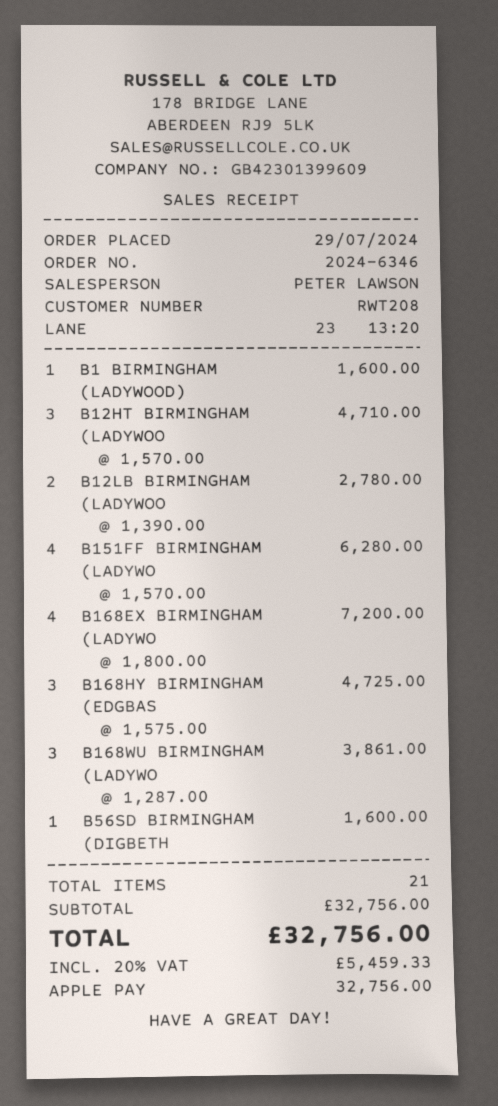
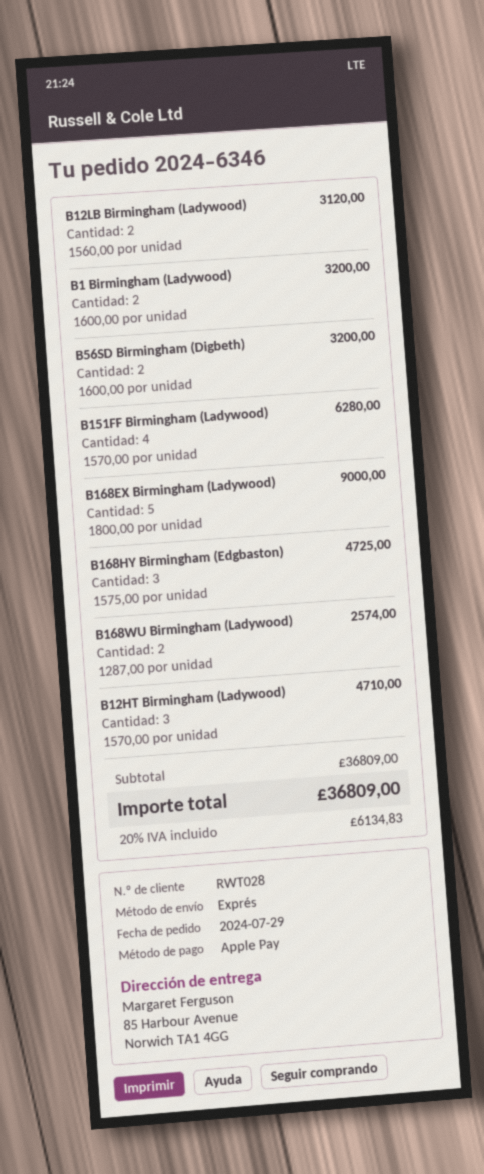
customer number: RWT208 -> RWT028
B1 BIRMINGHAM (LADYWOOD): 1 x 1600.00 = 1600.00 -> 2 x 1600.00 = 3200.00
B12LB BIRMINGHAM (LADYWOO: 2 x 1390.00 = 2780.00 -> 2 x 1560.00 = 3120.00
B168EX BIRMINGHAM (LADYWO: 4 x 1800.00 = 7200.00 -> 5 x 1800.00 = 9000.00
B168WU BIRMINGHAM (LADYWO: 3 x 1287.00 = 3861.00 -> 2 x 1287.00 = 2574.00
B56SD BIRMINGHAM (DIGBETH: 1 x 1600.00 = 1600.00 -> 2 x 1600.00 = 3200.00
subtotal: 32756.00 -> 36809.00
tax: 20% = 5459.33 -> 20% = 6134.83
total: 32756.00 -> 36809.00

